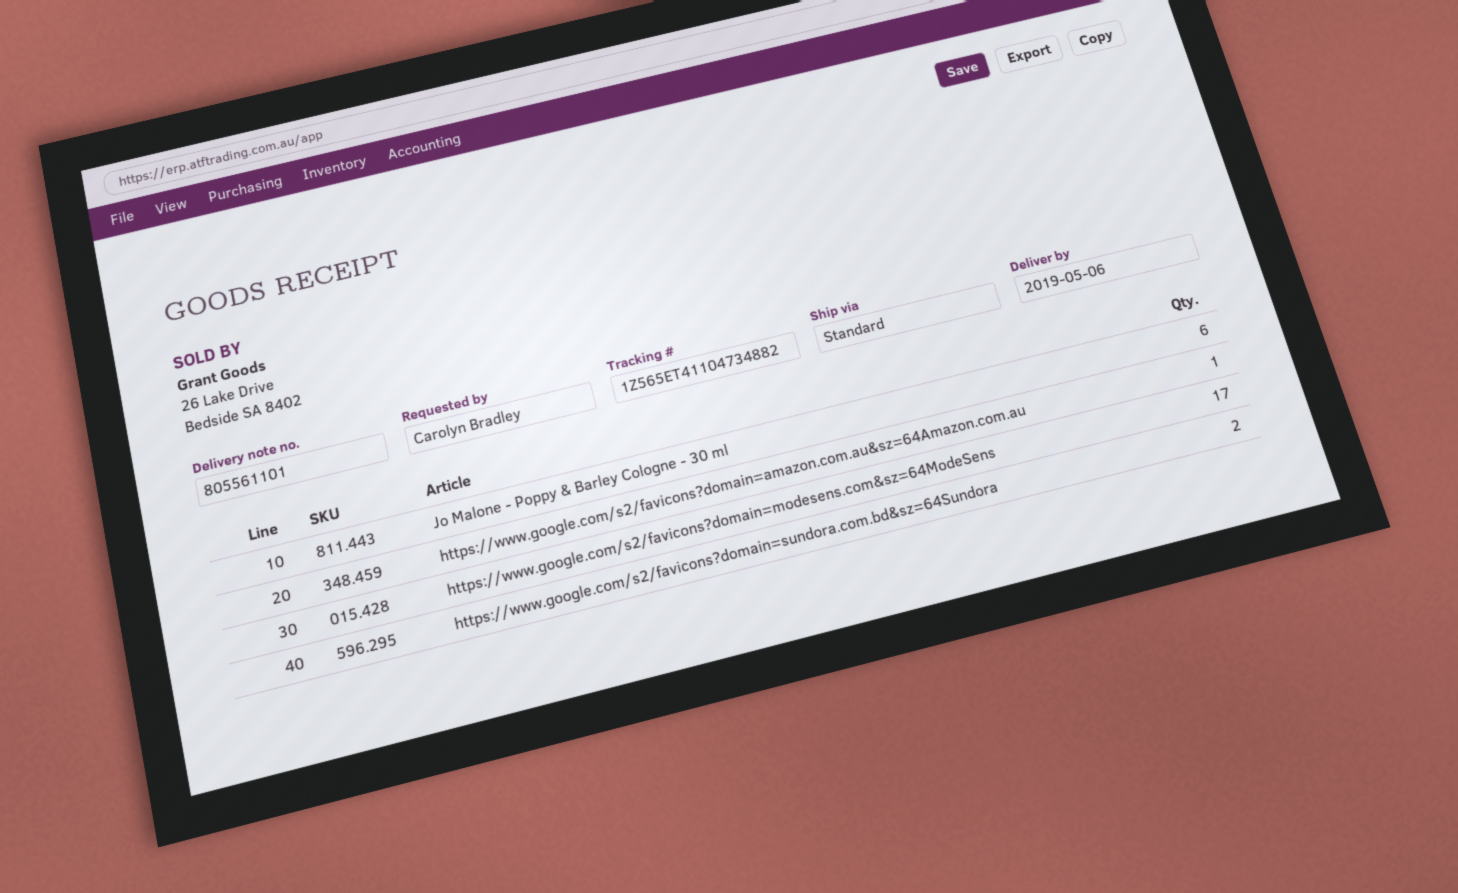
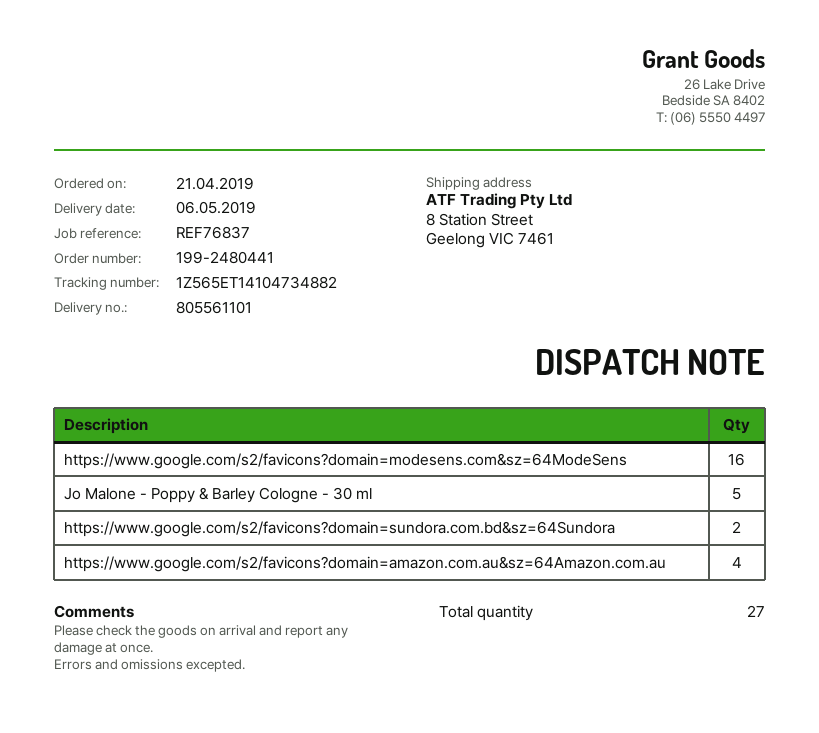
tracking number: 1Z565ET41104734882 -> 1Z565ET14104734882
Jo Malone - Poppy & Barley Cologne - 30 ml: 6 -> 5
https://www.google.com/s2/favicons?domain=amazon.com.au&sz=64Amazon.com.au: 1 -> 4
https://www.google.com/s2/favicons?domain=modesens.com&sz=64ModeSens: 17 -> 16

